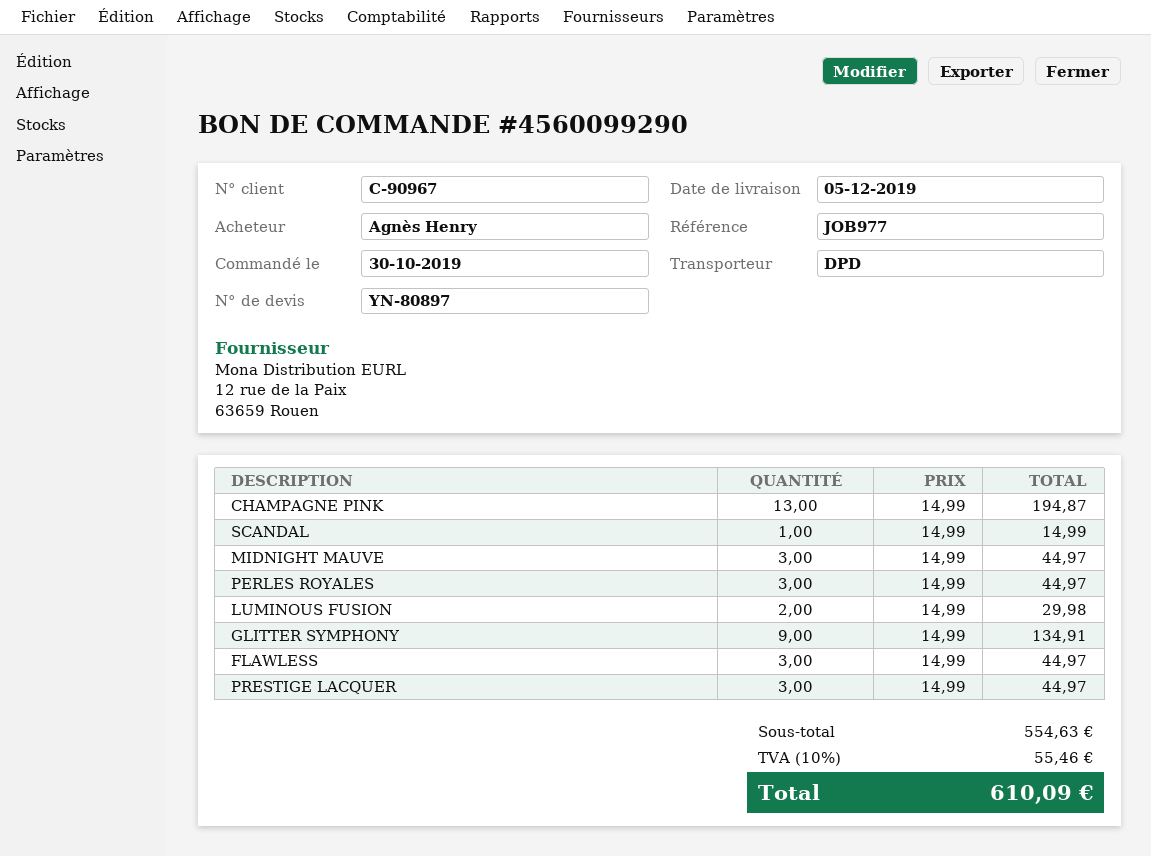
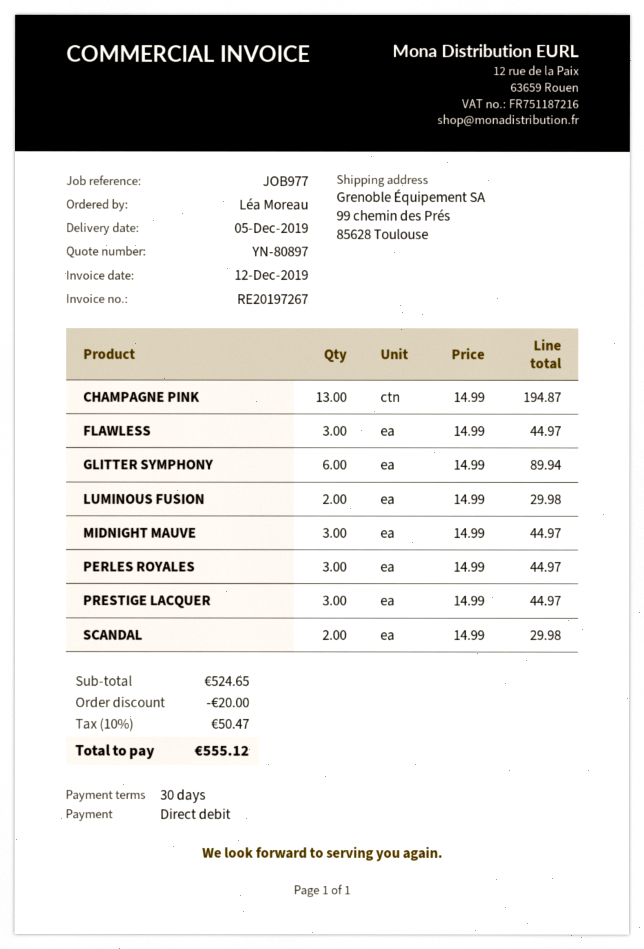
ordered by: Agnès Henry -> Léa Moreau
SCANDAL: 1 x 14.99 = 14.99 -> 2 x 14.99 = 29.98
GLITTER SYMPHONY: 9 x 14.99 = 134.91 -> 6 x 14.99 = 89.94
subtotal: 554.63 -> 524.65
discount: none -> 20.00
tax: 10% = 55.46 -> 10% = 50.47
total: 610.09 -> 555.12

